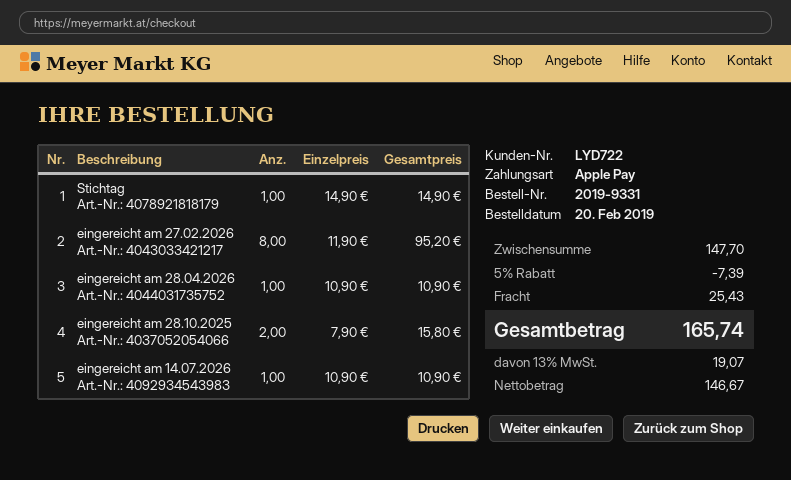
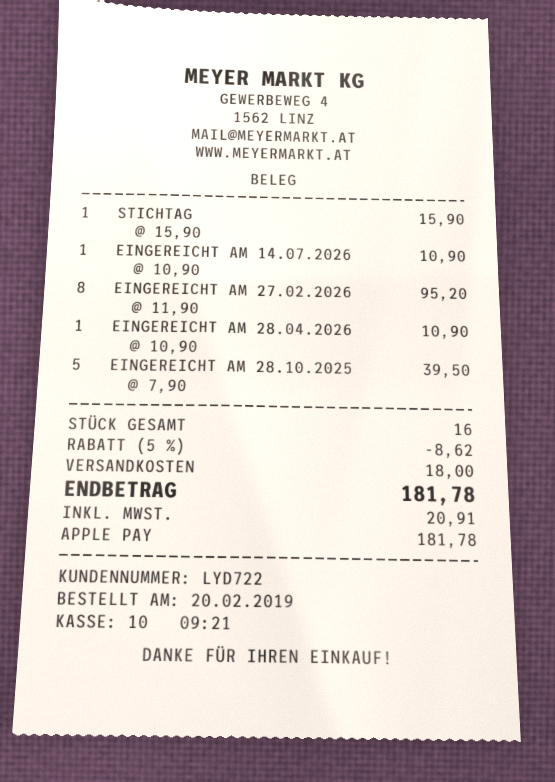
Stichtag: 1 x 14.90 = 14.90 -> 1 x 15.90 = 15.90
eingereicht am 28.10.2025: 2 x 7.90 = 15.80 -> 5 x 7.90 = 39.50
discount: 5% = 7.39 -> 5% = 8.62
shipping: 25.43 -> 18.00
tax: 19.07 -> 20.91
total: 165.74 -> 181.78

